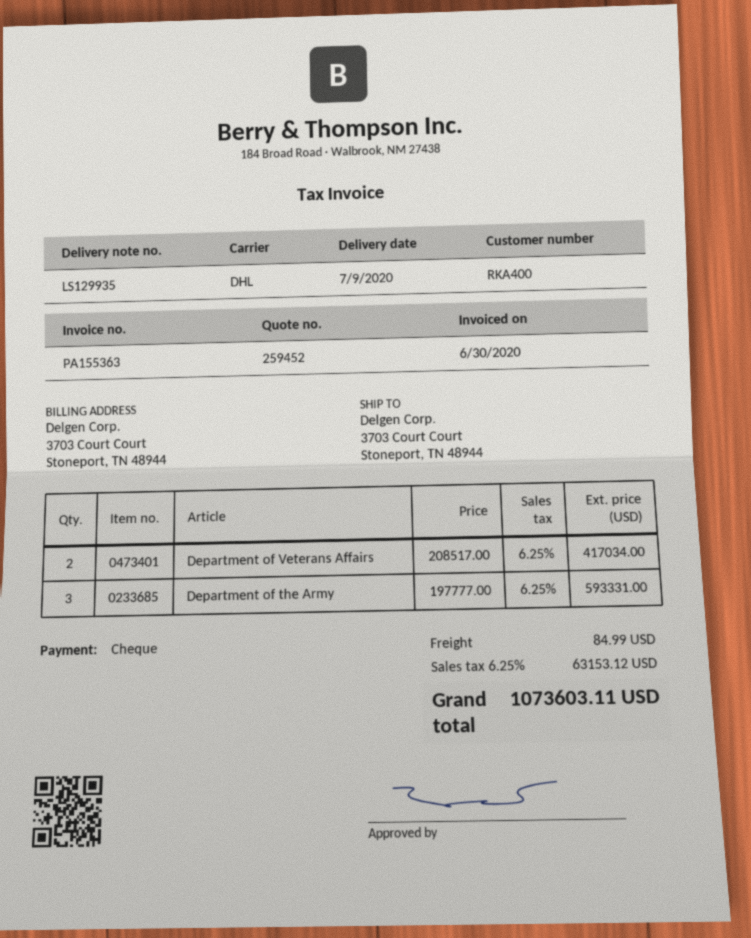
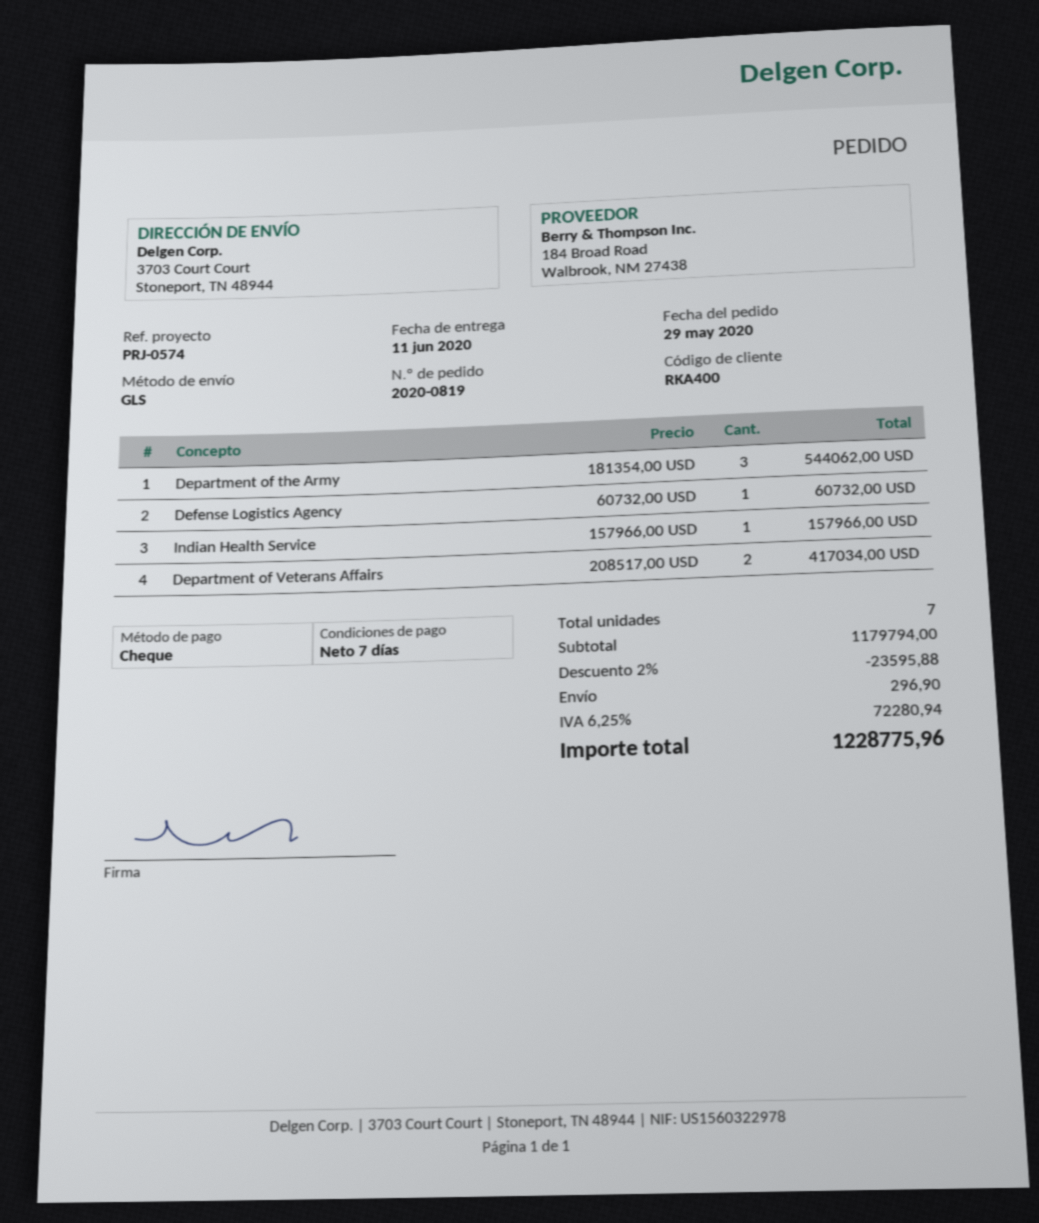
delivery date: 2020-07-09 -> 2020-06-11
shipping method: DHL -> GLS
Department of the Army: 3 x 197777.00 = 593331.00 -> 3 x 181354.00 = 544062.00
Defense Logistics Agency: none -> 1 x 60732.00 = 60732.00
Indian Health Service: none -> 1 x 157966.00 = 157966.00
discount: none -> 2% = 23595.88
shipping: 84.99 -> 296.90
tax: 6.25% = 63153.12 -> 6.25% = 72280.94
total: 1073603.11 -> 1228775.96

